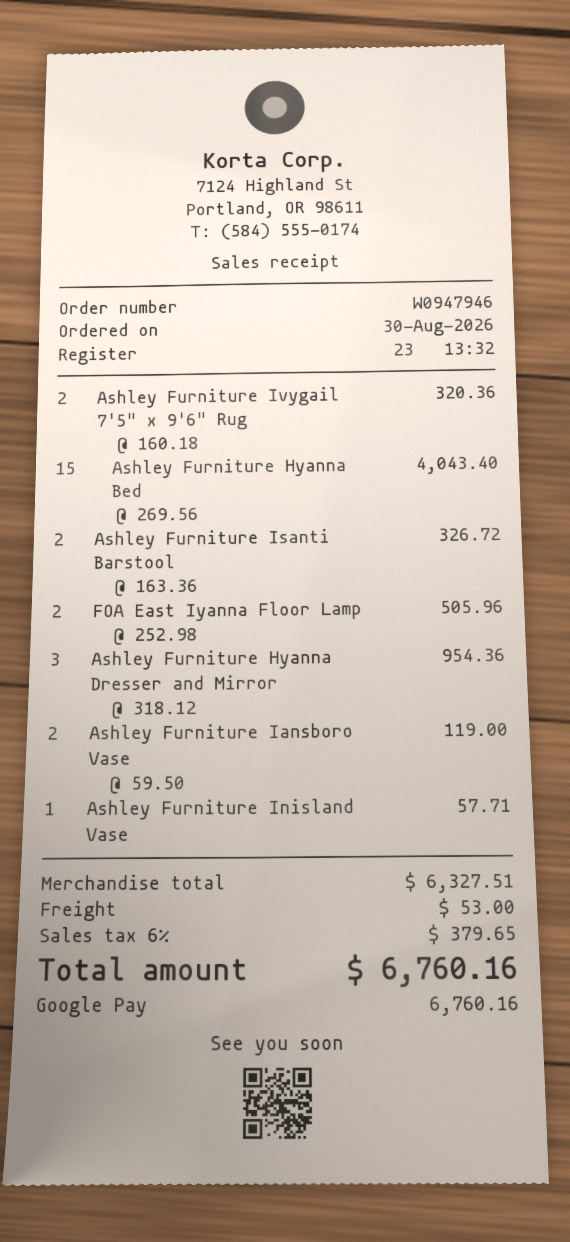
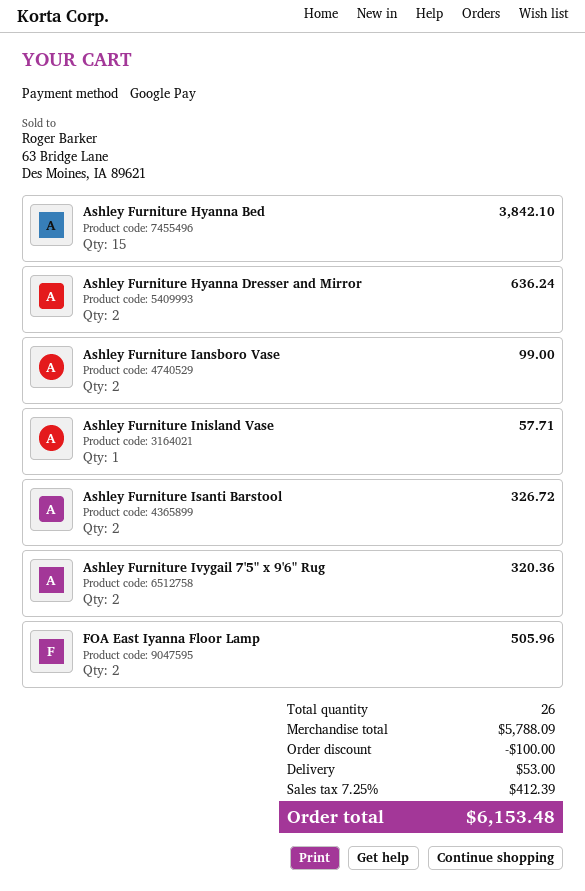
Ashley Furniture Hyanna Bed: 15 for 4043.40 -> 15 for 3842.10
Ashley Furniture Hyanna Dresser and Mirror: 3 for 954.36 -> 2 for 636.24
Ashley Furniture Iansboro Vase: 2 for 119.00 -> 2 for 99.00
subtotal: 6327.51 -> 5788.09
discount: none -> 100.00
tax: 6% = 379.65 -> 7.25% = 412.39
total: 6760.16 -> 6153.48

